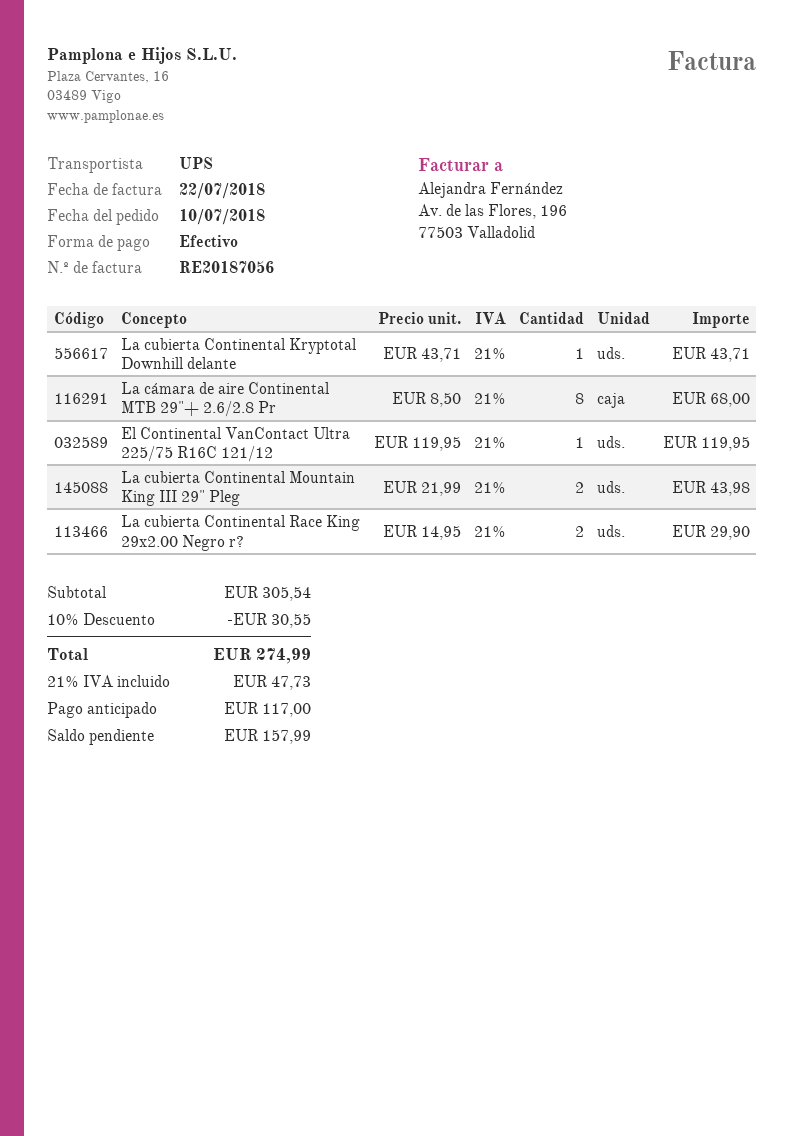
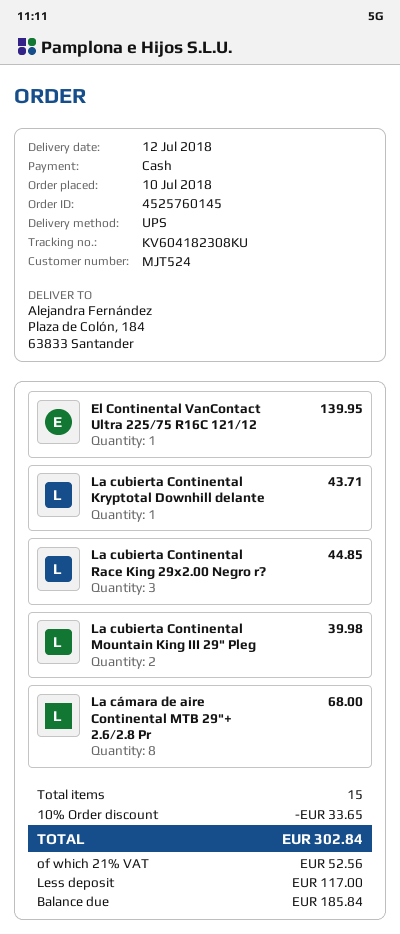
El Continental VanContact Ultra 225/75 R16C 121/12: 1 for 119.95 -> 1 for 139.95
La cubierta Continental Mountain King III 29" Pleg: 2 for 43.98 -> 2 for 39.98
La cubierta Continental Race King 29x2.00 Negro r?: 2 for 29.90 -> 3 for 44.85
discount: 10% = 30.55 -> 10% = 33.65
tax: 21% = 47.73 -> 21% = 52.56
total: 274.99 -> 302.84
balance: 157.99 -> 185.84

